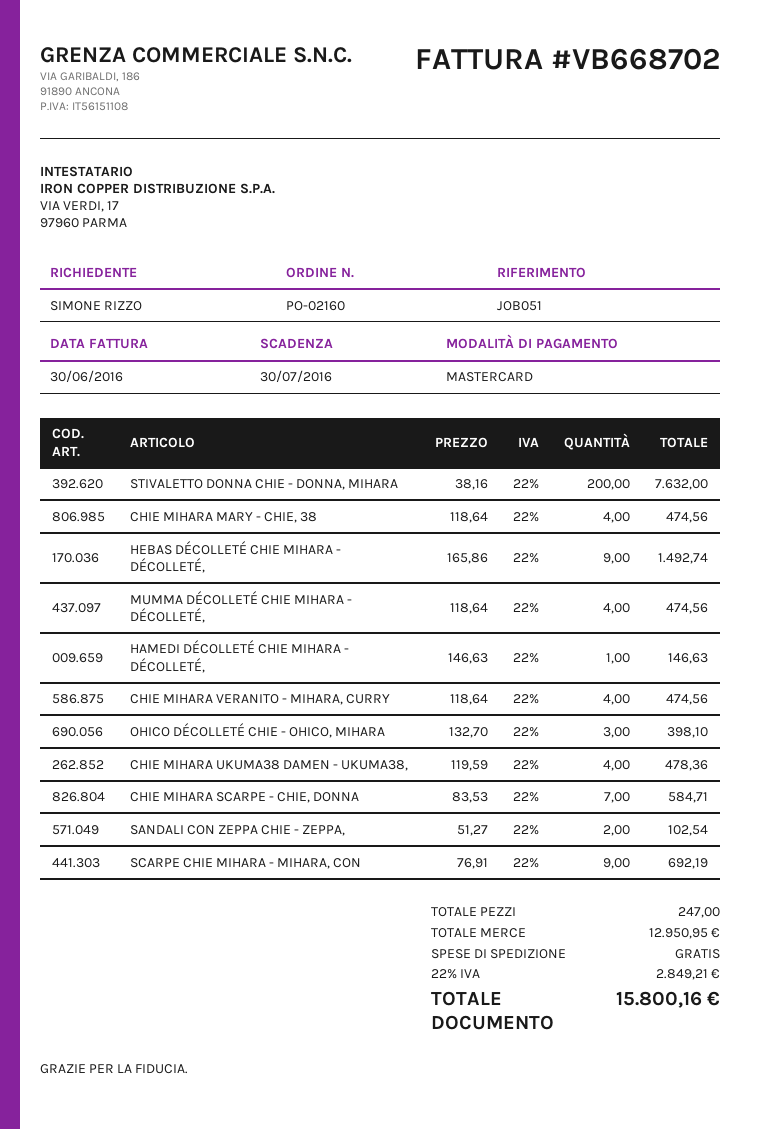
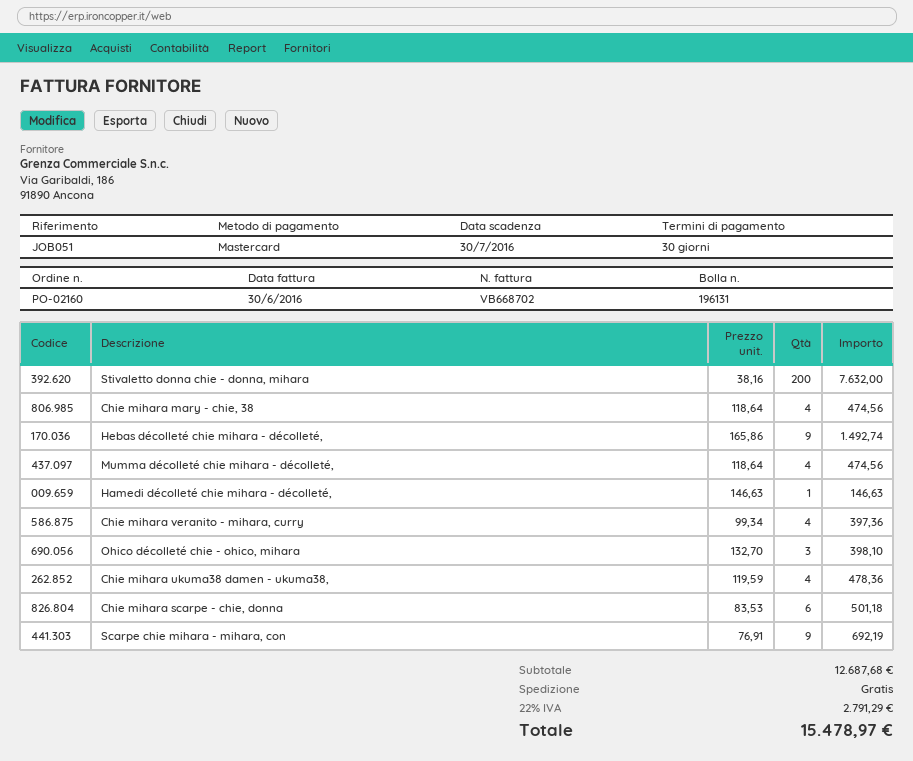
CHIE MIHARA VERANITO - MIHARA, CURRY: 4 x 118.64 = 474.56 -> 4 x 99.34 = 397.36
CHIE MIHARA SCARPE - CHIE, DONNA: 7 x 83.53 = 584.71 -> 6 x 83.53 = 501.18
SANDALI CON ZEPPA CHIE - ZEPPA,: 2 x 51.27 = 102.54 -> none
subtotal: 12950.95 -> 12687.68
tax: 22% = 2849.21 -> 22% = 2791.29
total: 15800.16 -> 15478.97

